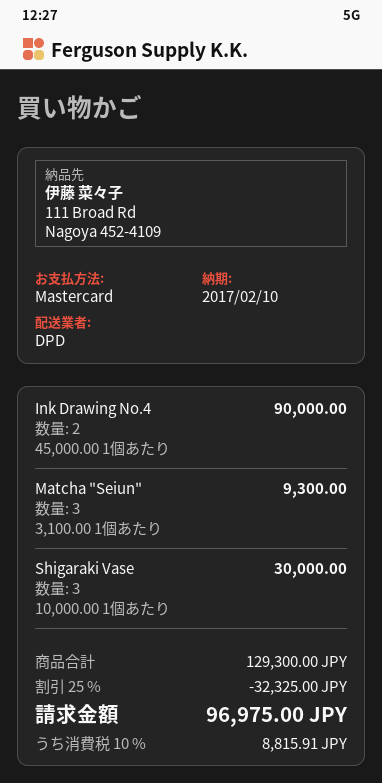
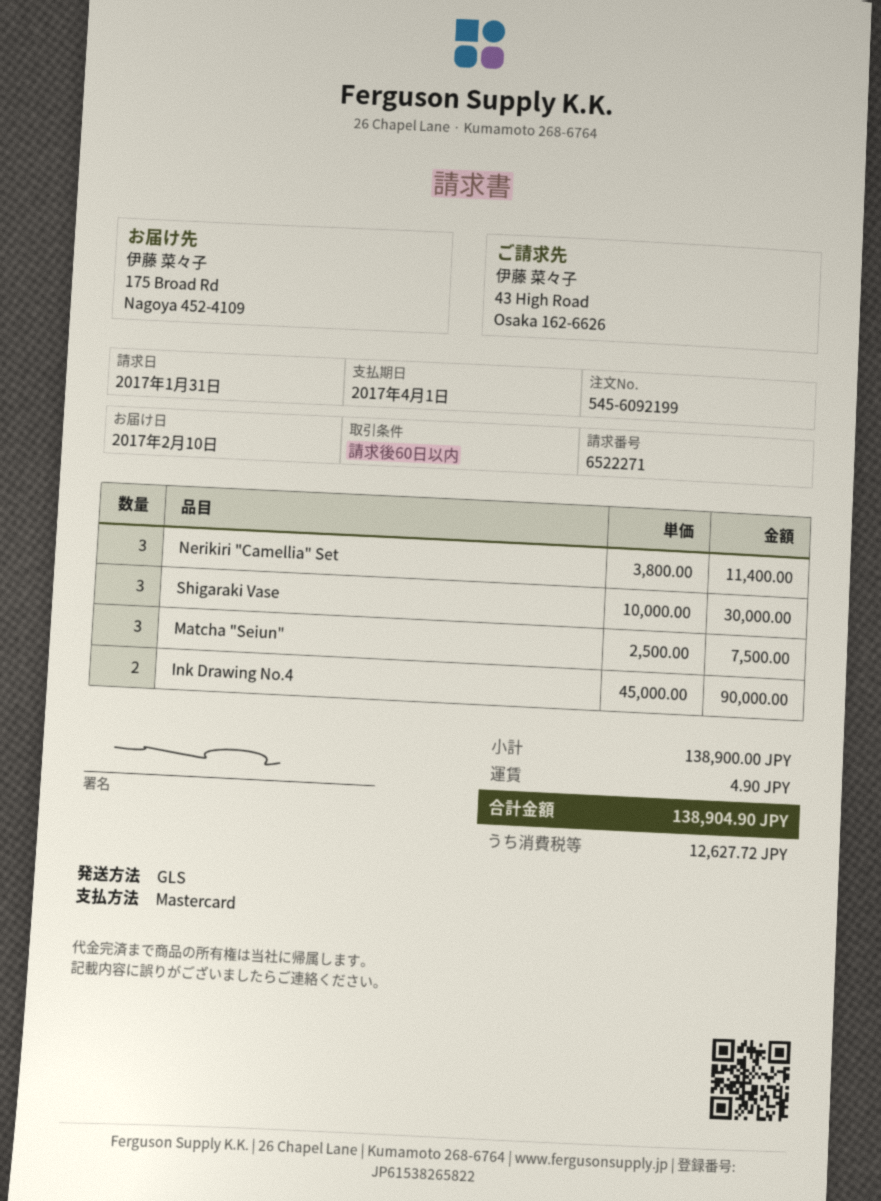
shipping method: DPD -> GLS
ship to: 111 Broad Rd, Nagoya 452-4109 -> 175 Broad Rd, Nagoya 452-4109
Matcha "Seiun": 3 x 3100.00 = 9300.00 -> 3 x 2500.00 = 7500.00
Nerikiri "Camellia" Set: none -> 3 x 3800.00 = 11400.00
subtotal: 129300.00 -> 138900.00
discount: 25% = 32325.00 -> none
shipping: none -> 4.90
tax: 8815.91 -> 12627.72
total: 96975.00 -> 138904.90

